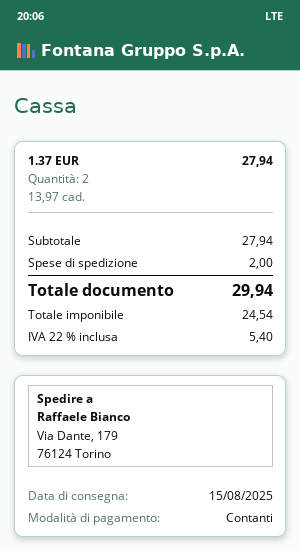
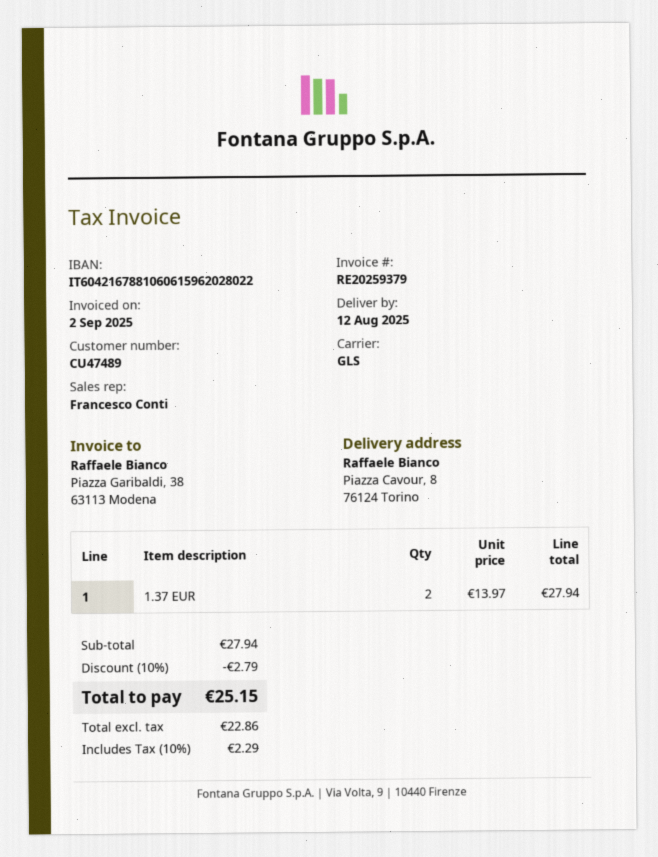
delivery date: 2025-08-15 -> 2025-08-12
ship to: Via Dante, 179, 76124 Torino -> Piazza Cavour, 8, 76124 Torino
discount: none -> 10% = 2.79
shipping: 2.00 -> none
net: 24.54 -> 22.86
tax: 22% = 5.40 -> 10% = 2.29
total: 29.94 -> 25.15

